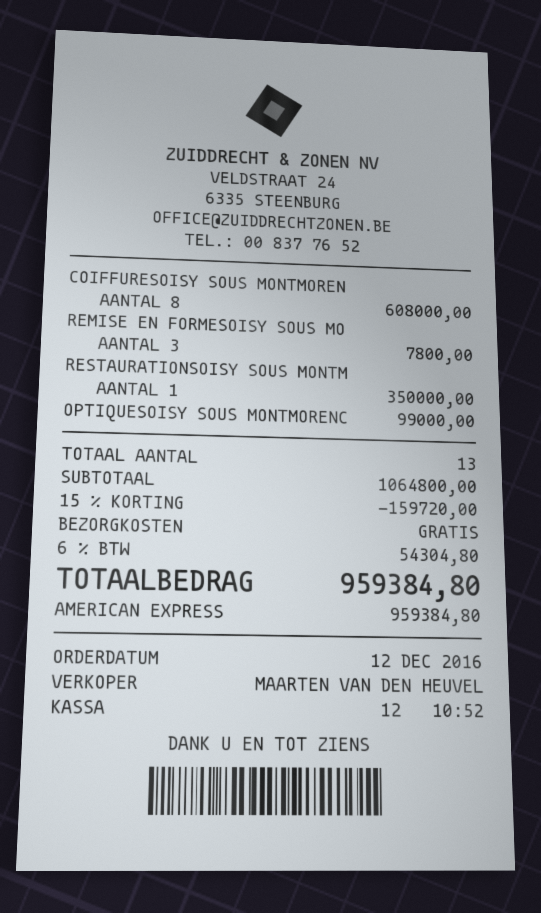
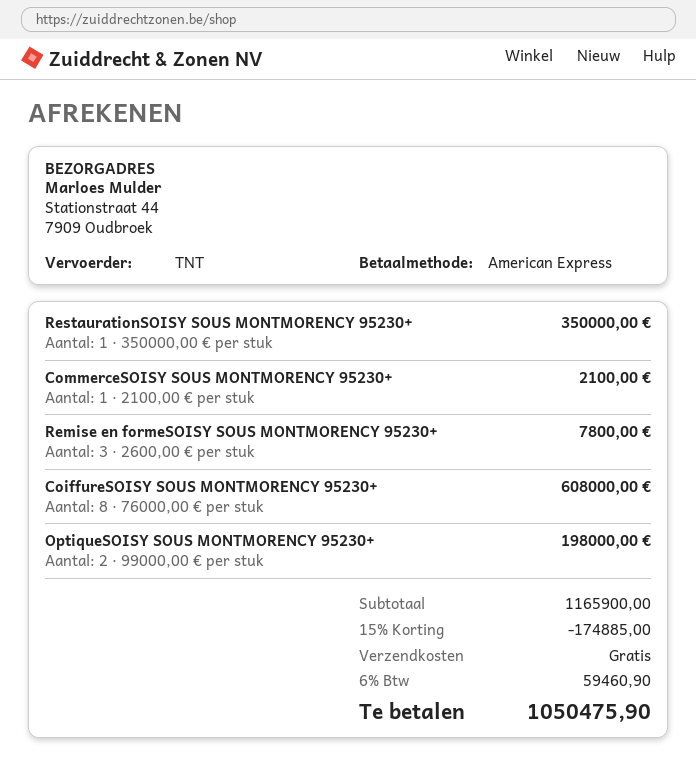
OPTIQUESOISY SOUS MONTMORENC: 1 for 99000.00 -> 2 for 198000.00
CommerceSOISY SOUS MONTMORENCY 95230+: none -> 1 for 2100.00
subtotal: 1064800.00 -> 1165900.00
discount: 15% = 159720.00 -> 15% = 174885.00
tax: 6% = 54304.80 -> 6% = 59460.90
total: 959384.80 -> 1050475.90

